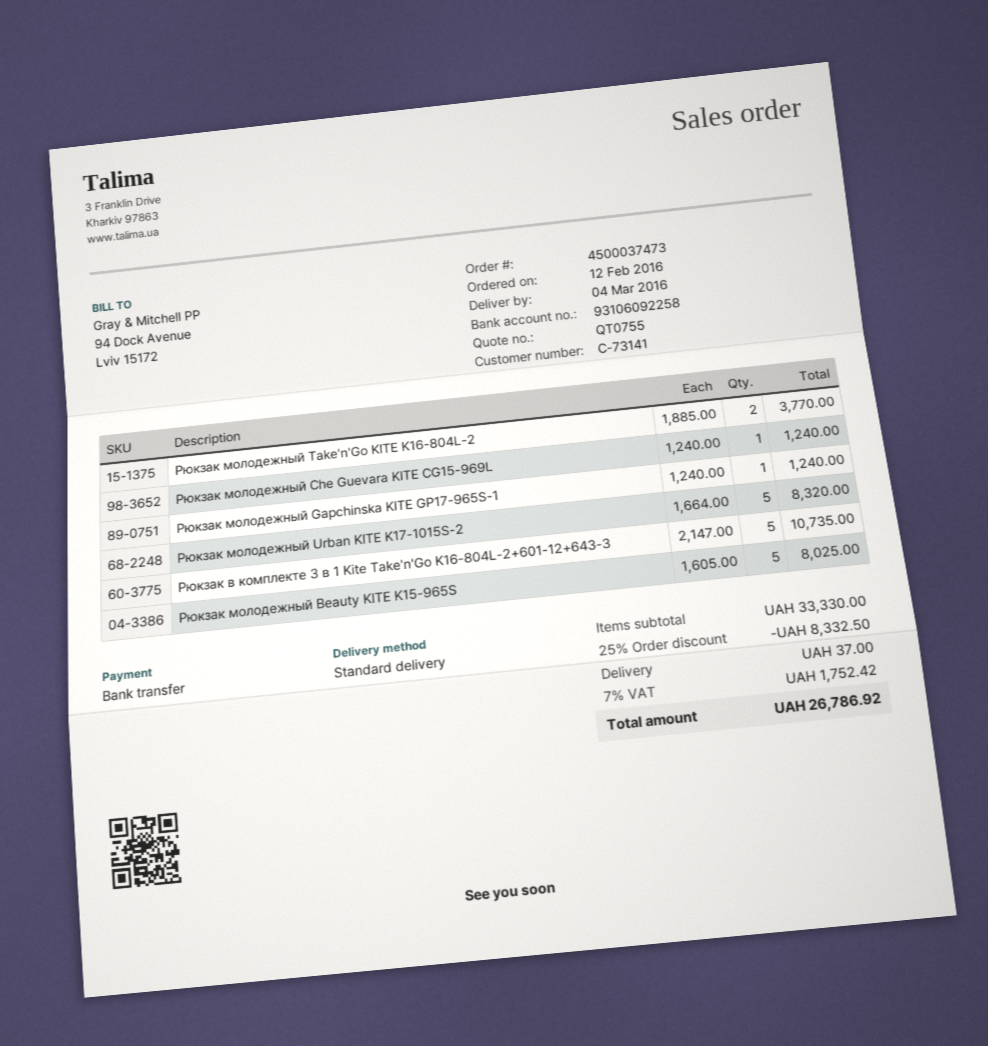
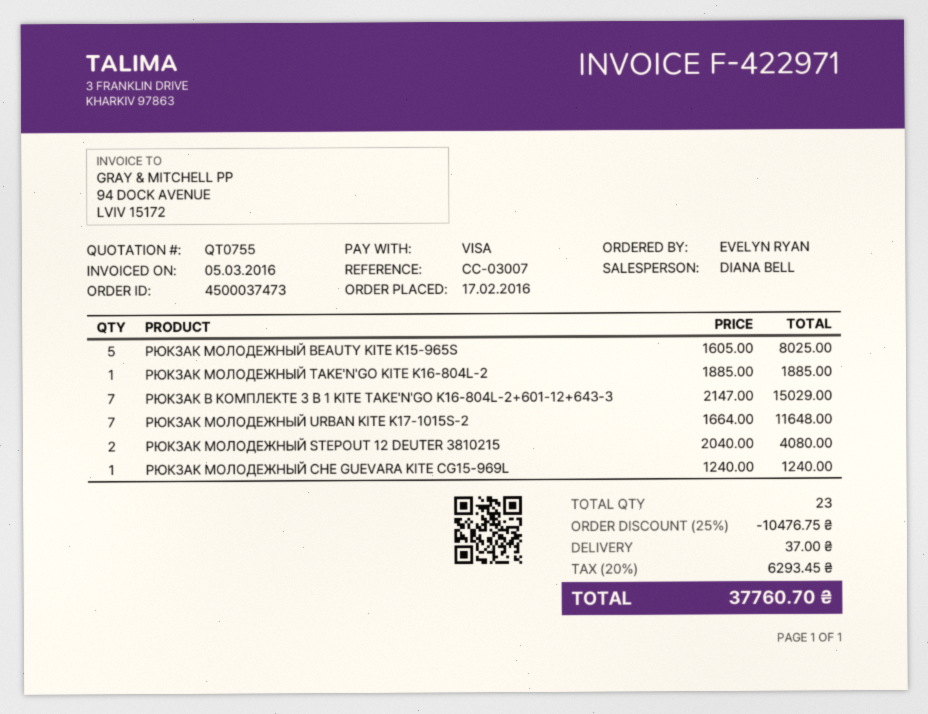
order date: 2016-02-12 -> 2016-02-17
payment method: bank transfer -> Visa
Рюкзак молодежный Take'n'Go KITE K16-804L-2: 2 x 1885.00 = 3770.00 -> 1 x 1885.00 = 1885.00
Рюкзак молодежный Gapchinska KITE GP17-965S-1: 1 x 1240.00 = 1240.00 -> none
Рюкзак молодежный Urban KITE K17-1015S-2: 5 x 1664.00 = 8320.00 -> 7 x 1664.00 = 11648.00
Рюкзак в комплекте 3 в 1 Kite Take'n'Go K16-804L-2+601-12+643-3: 5 x 2147.00 = 10735.00 -> 7 x 2147.00 = 15029.00
РЮКЗАК МОЛОДЕЖНЫЙ STEPOUT 12 DEUTER 3810215: none -> 2 x 2040.00 = 4080.00
discount: 25% = 8332.50 -> 25% = 10476.75
tax: 7% = 1752.42 -> 20% = 6293.45
total: 26786.92 -> 37760.70

